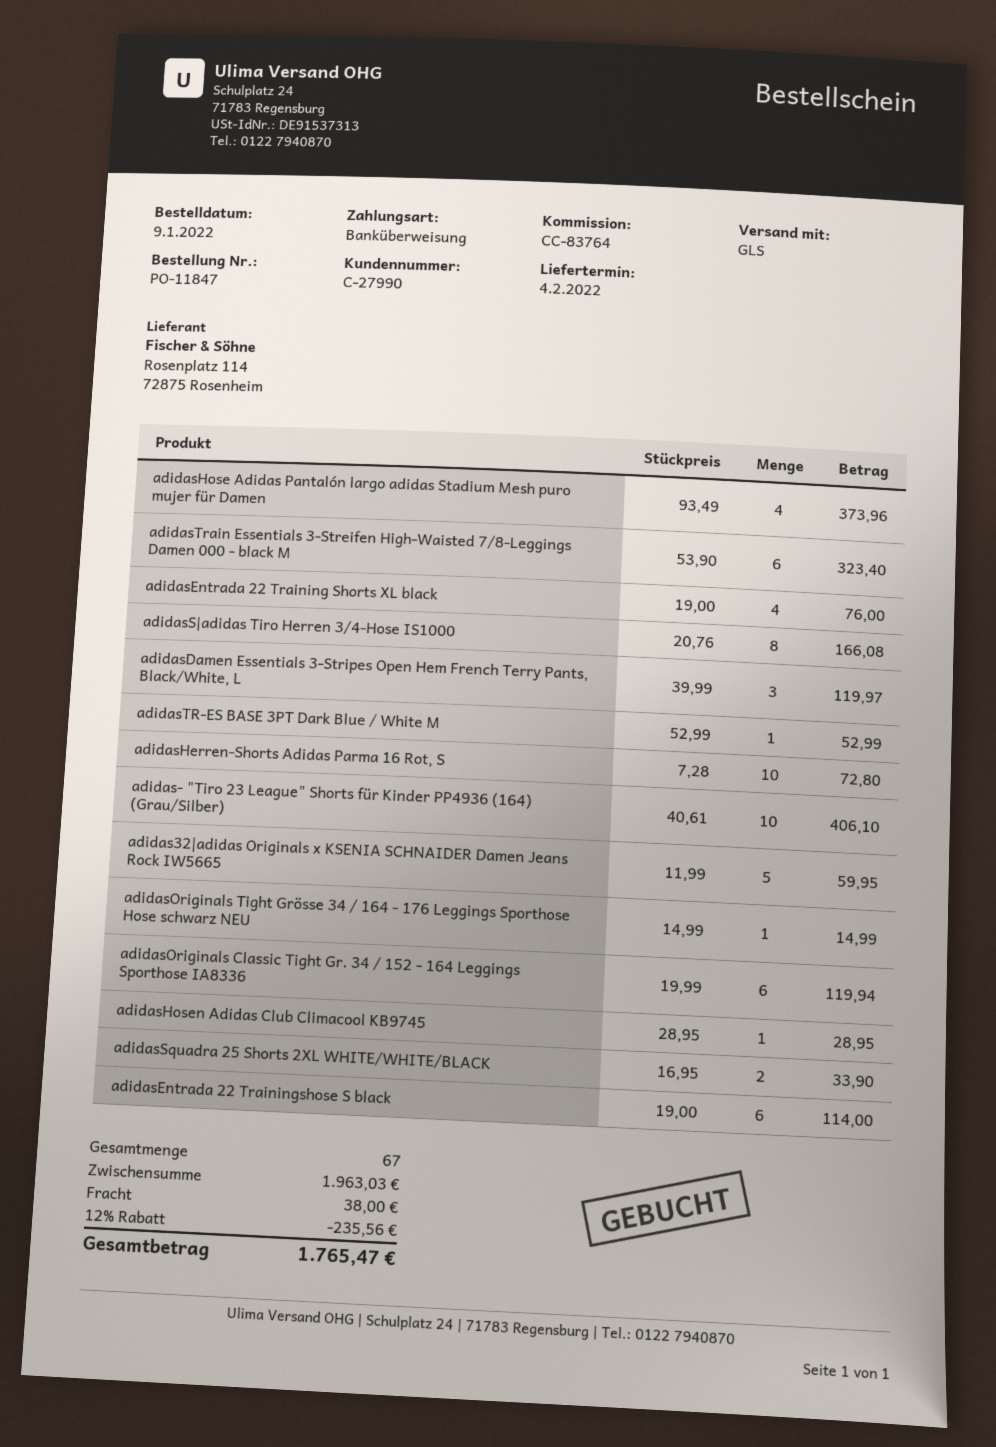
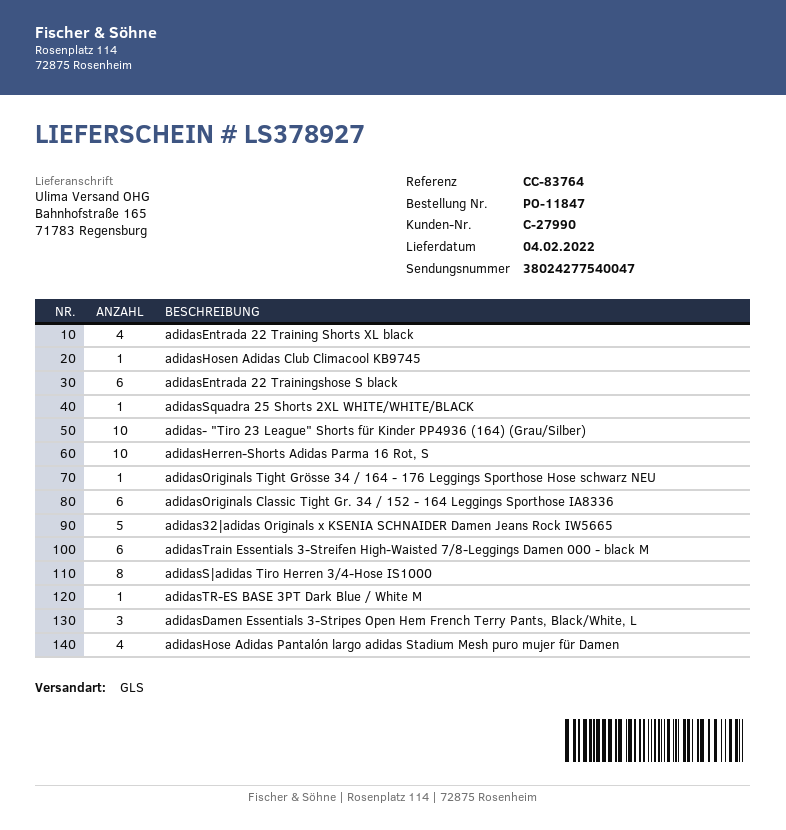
adidasSquadra 25 Shorts 2XL WHITE/WHITE/BLACK: 2 -> 1

